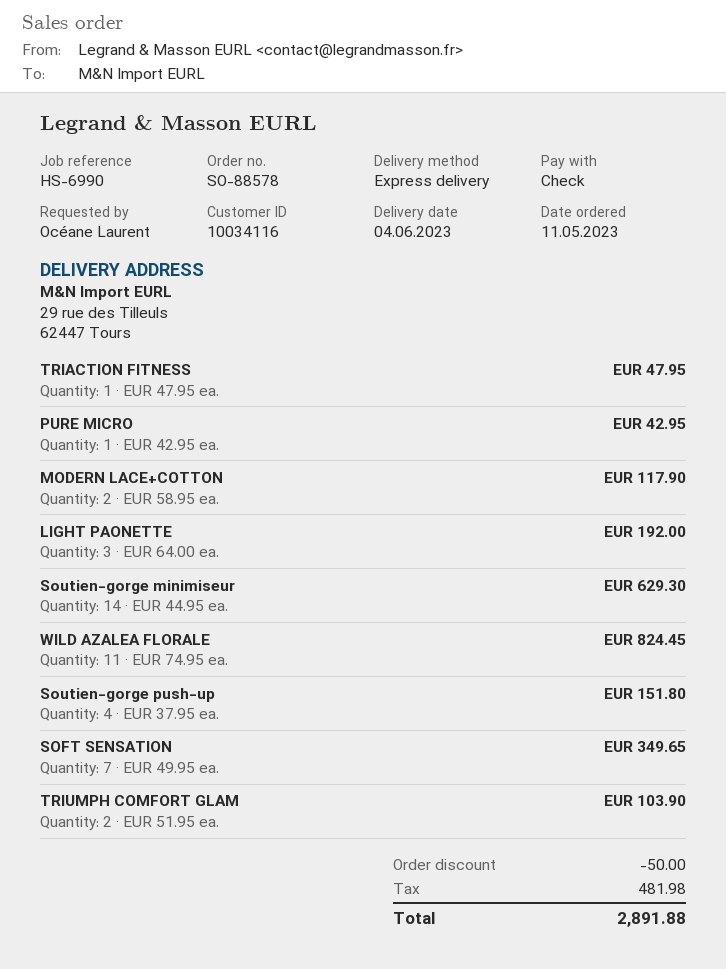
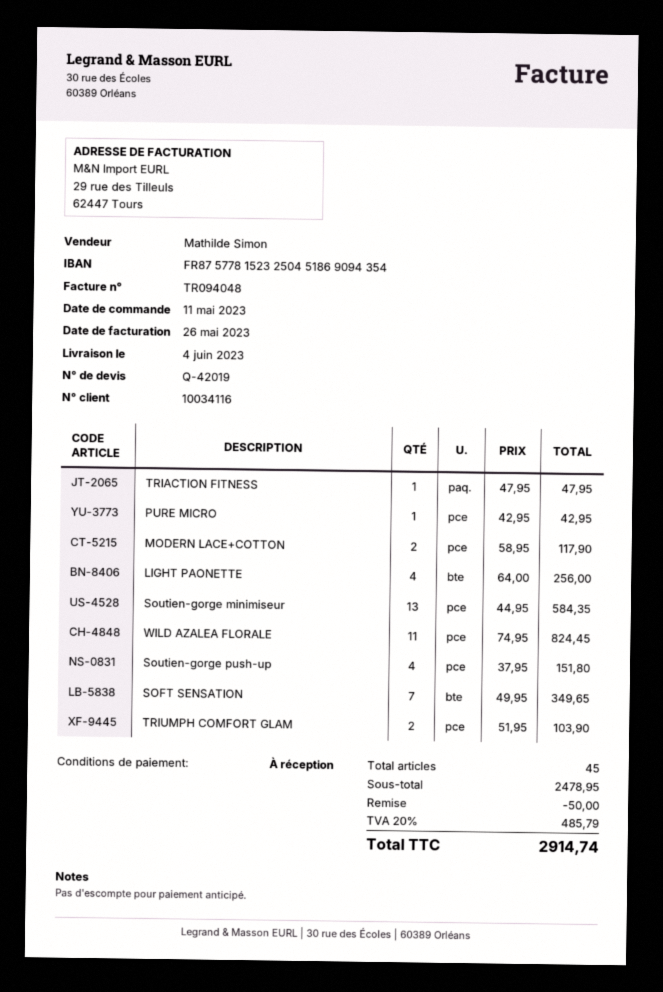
LIGHT PAONETTE: 3 x 64.00 = 192.00 -> 4 x 64.00 = 256.00
Soutien-gorge minimiseur: 14 x 44.95 = 629.30 -> 13 x 44.95 = 584.35
tax: 481.98 -> 485.79
total: 2891.88 -> 2914.74

